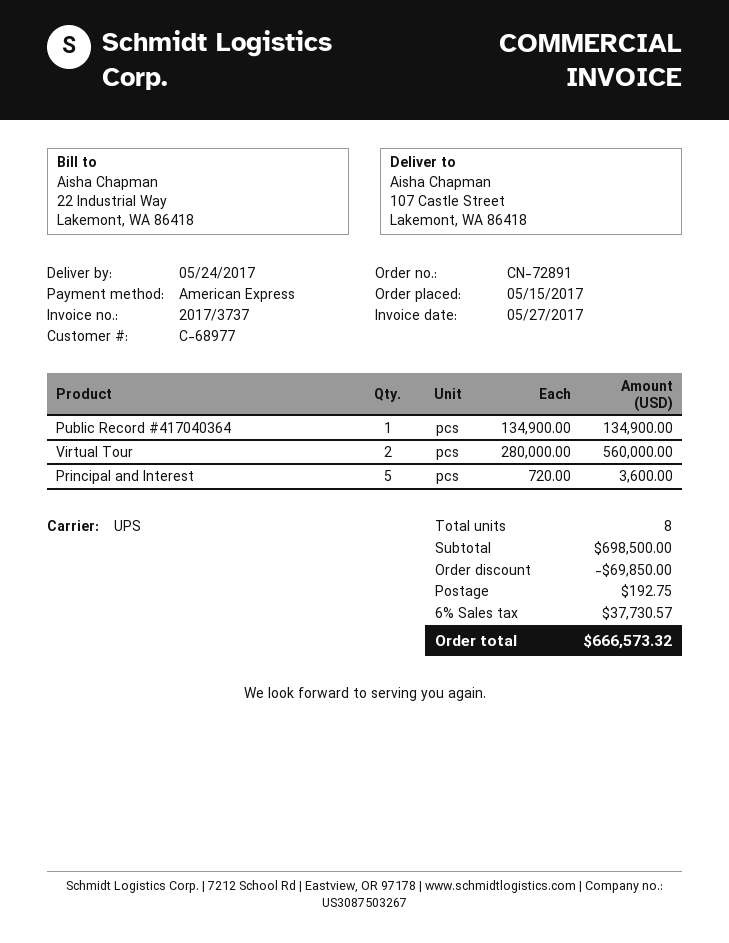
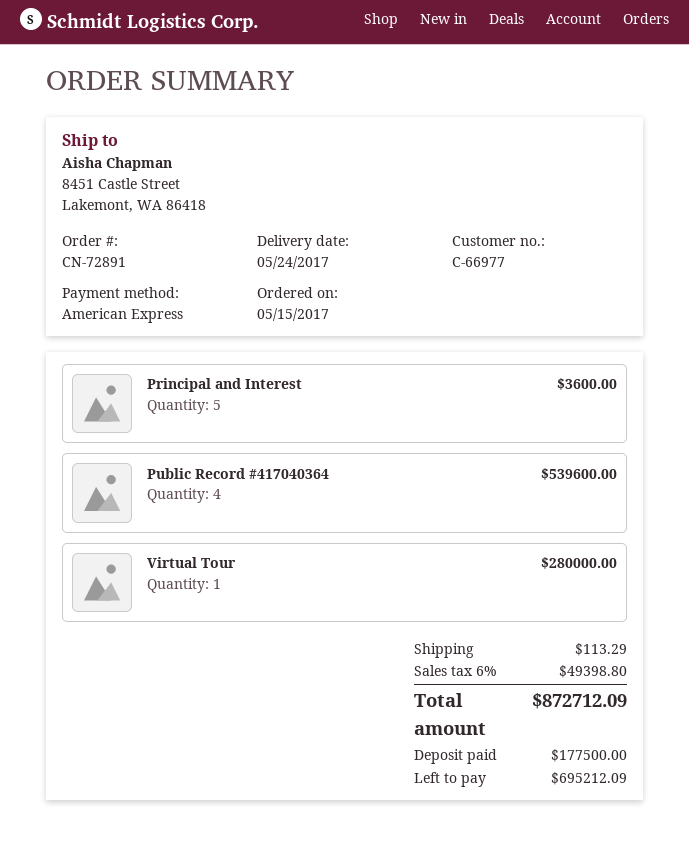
customer number: C-68977 -> C-66977
ship to: 107 Castle Street, Lakemont, WA 86418 -> 8451 Castle Street, Lakemont, WA 86418
Public Record #417040364: 1 for 134900.00 -> 4 for 539600.00
Virtual Tour: 2 for 560000.00 -> 1 for 280000.00
discount: 69850.00 -> none
shipping: 192.75 -> 113.29
tax: 6% = 37730.57 -> 6% = 49398.80
total: 666573.32 -> 872712.09

